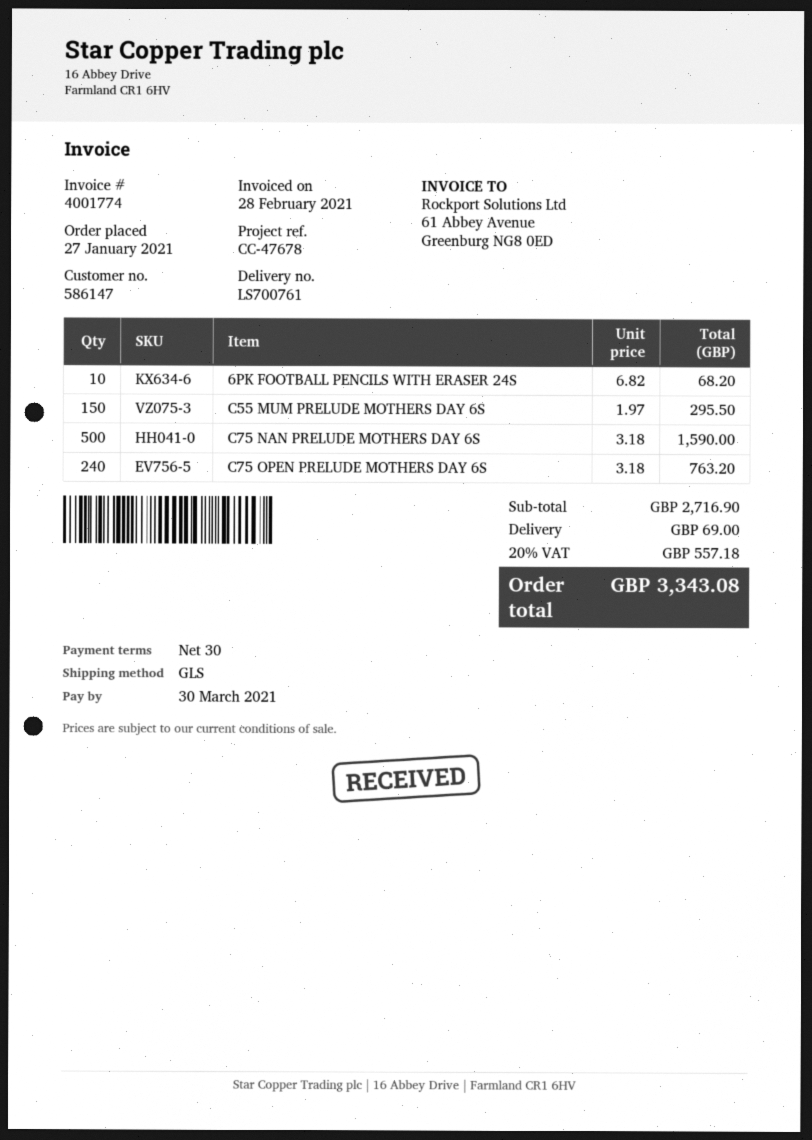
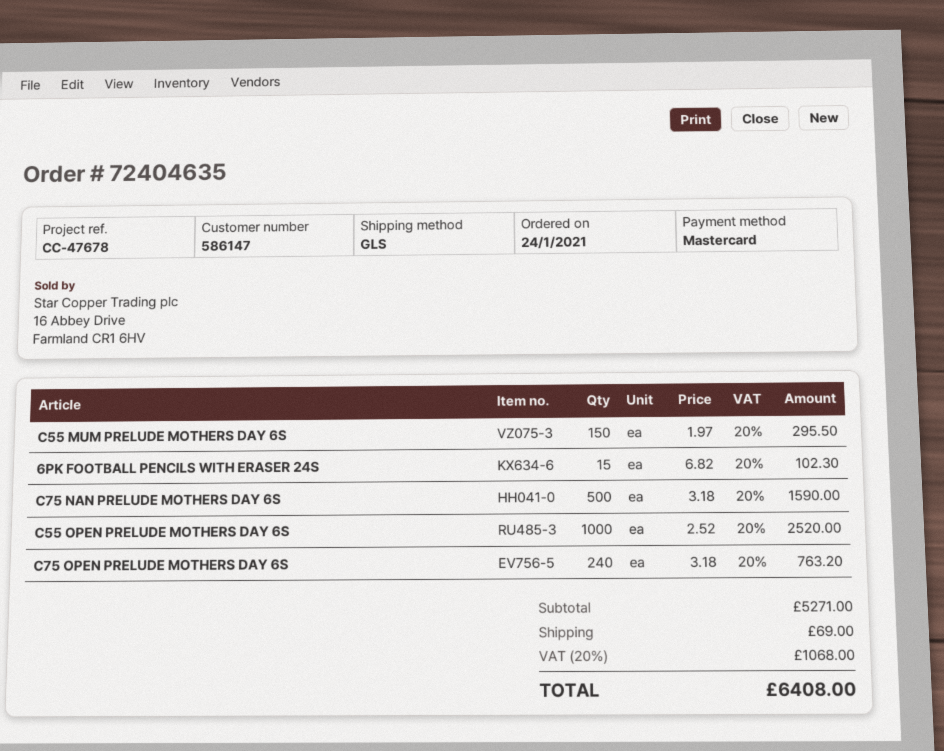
order date: 2021-01-27 -> 2021-01-24
6PK FOOTBALL PENCILS WITH ERASER 24S: 10 x 6.82 = 68.20 -> 15 x 6.82 = 102.30
C55 OPEN PRELUDE MOTHERS DAY 6S: none -> 1000 x 2.52 = 2520.00
subtotal: 2716.90 -> 5271.00
tax: 20% = 557.18 -> 20% = 1068.00
total: 3343.08 -> 6408.00

